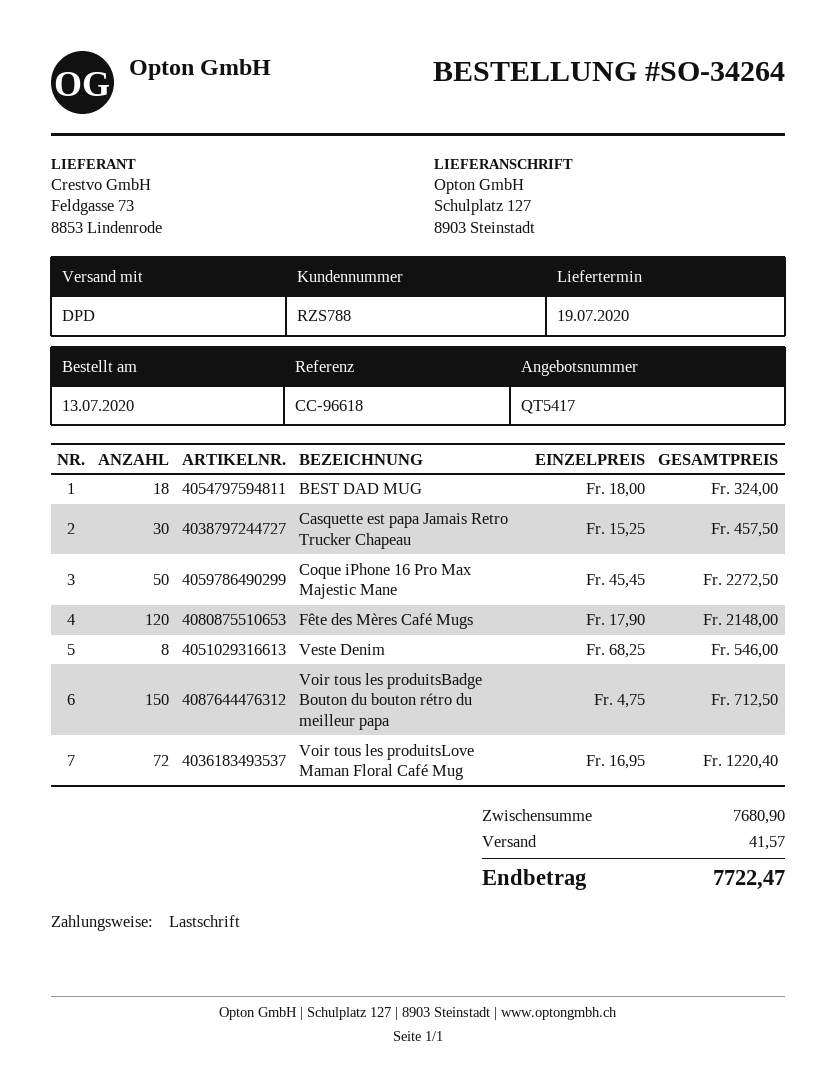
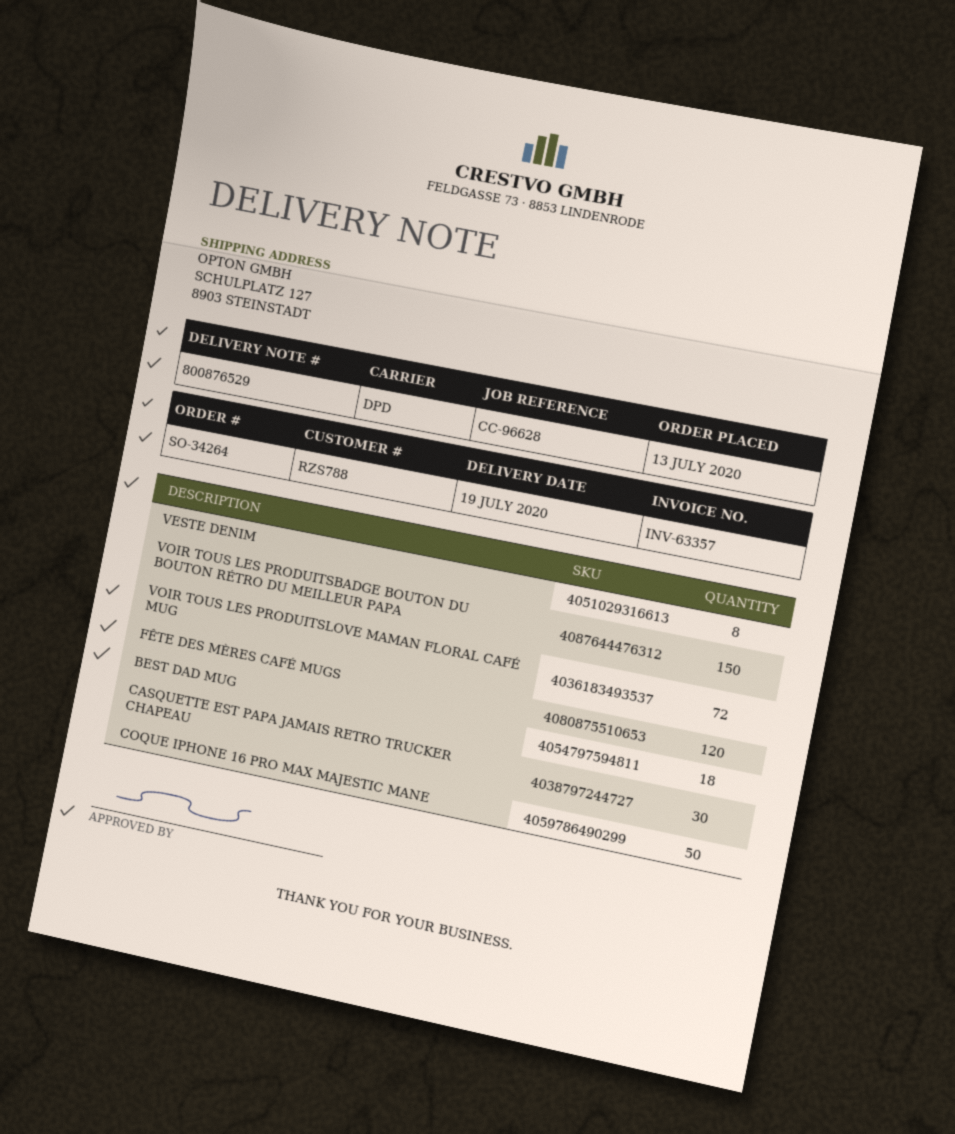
reference: CC-96618 -> CC-96628

